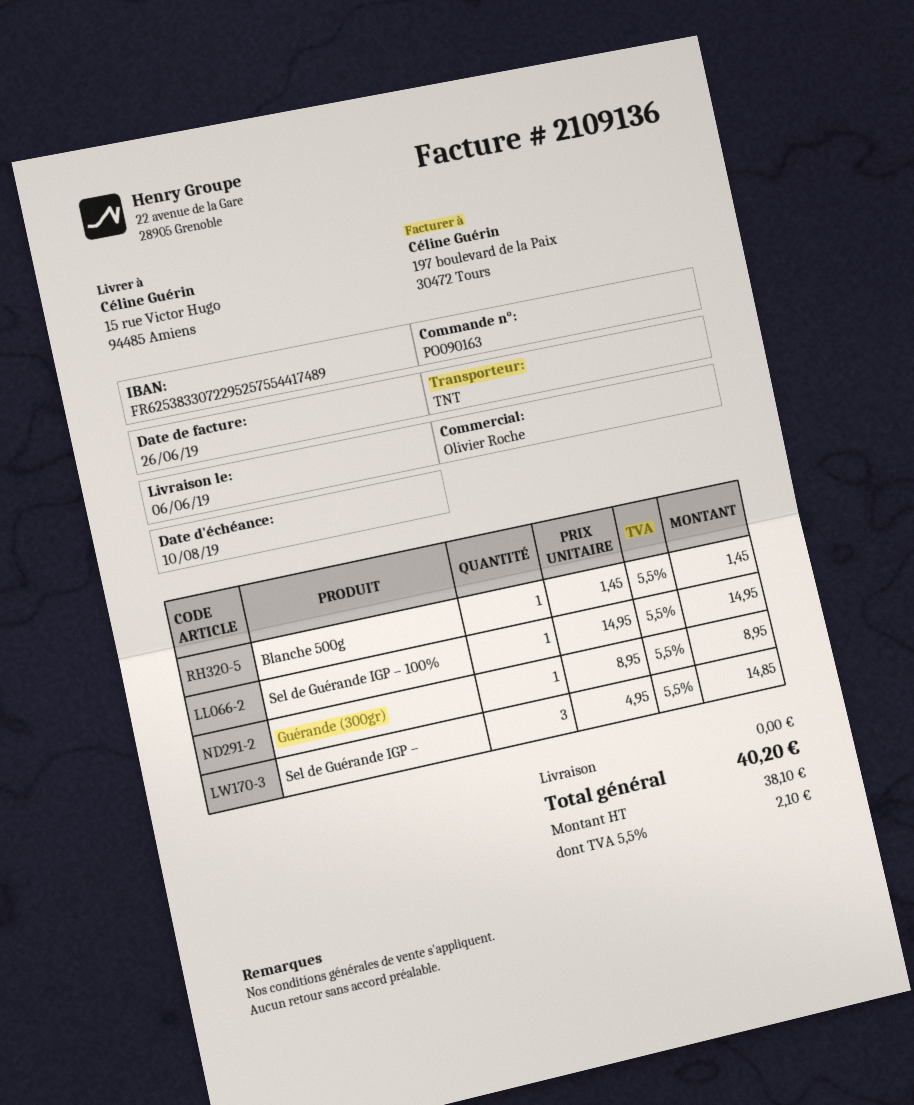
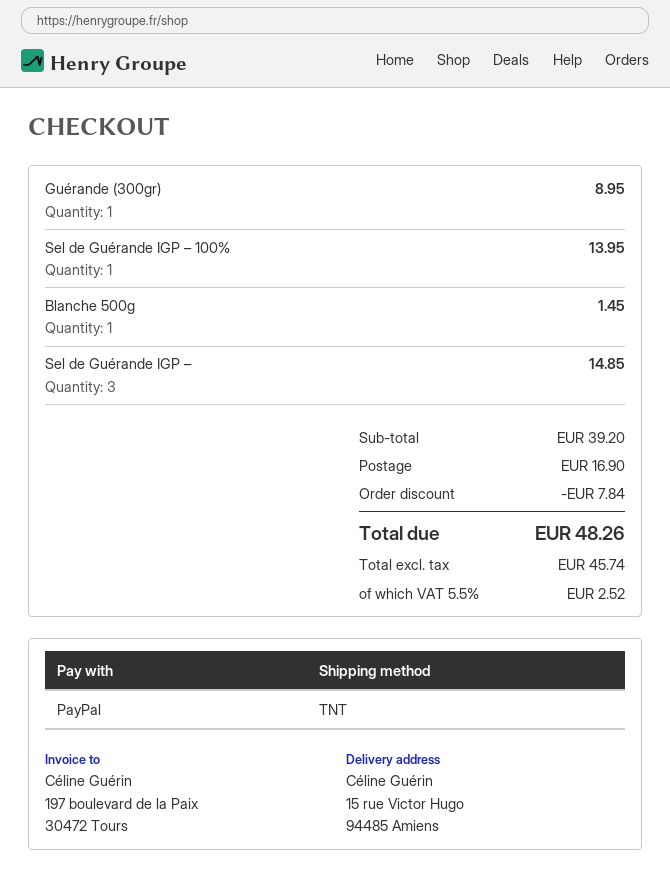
Sel de Guérande IGP – 100%: 1 for 14.95 -> 1 for 13.95
discount: none -> 7.84
shipping: 0.00 -> 16.90
net: 38.10 -> 45.74
tax: 5.5% = 2.10 -> 5.5% = 2.52
total: 40.20 -> 48.26

